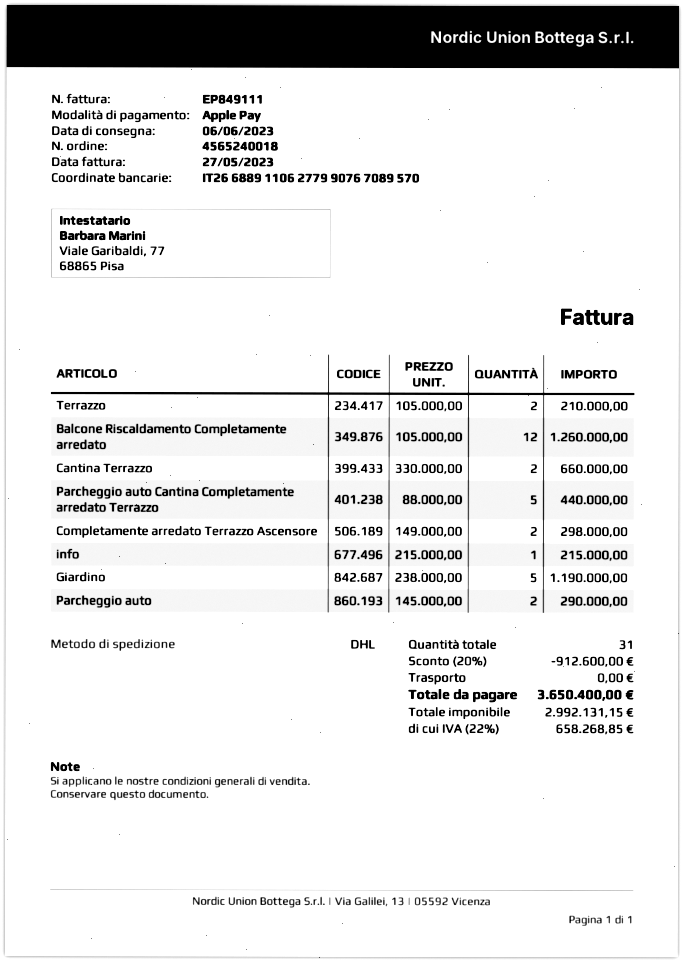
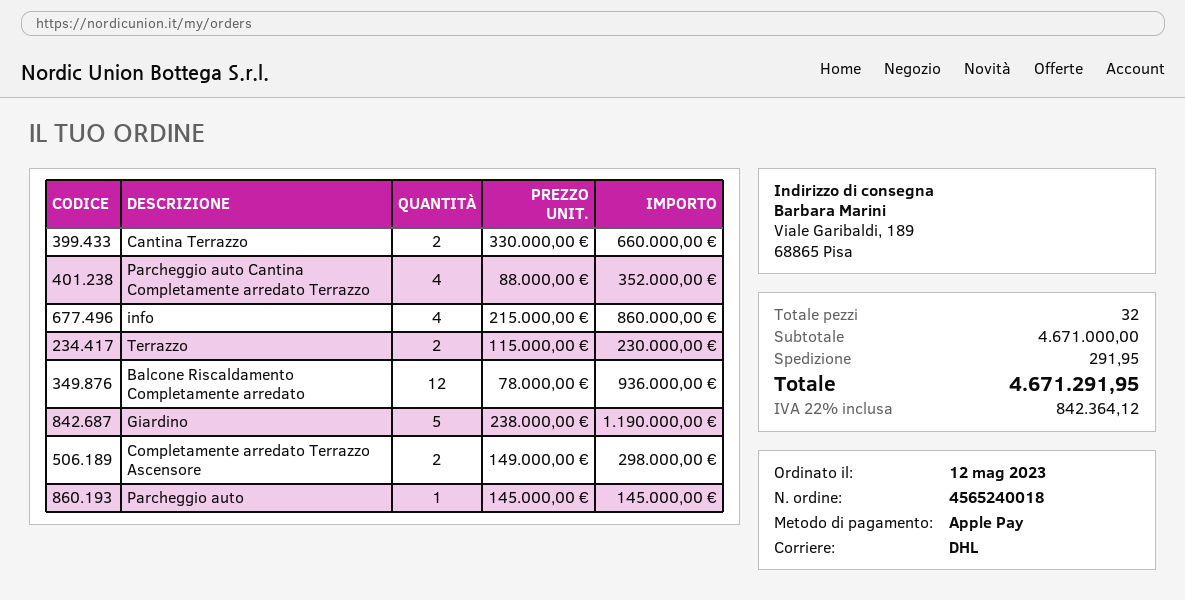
Terrazzo: 2 x 105000.00 = 210000.00 -> 2 x 115000.00 = 230000.00
Balcone Riscaldamento Completamente arredato: 12 x 105000.00 = 1260000.00 -> 12 x 78000.00 = 936000.00
Parcheggio auto Cantina Completamente arredato Terrazzo: 5 x 88000.00 = 440000.00 -> 4 x 88000.00 = 352000.00
info: 1 x 215000.00 = 215000.00 -> 4 x 215000.00 = 860000.00
Parcheggio auto: 2 x 145000.00 = 290000.00 -> 1 x 145000.00 = 145000.00
total quantity: 31 -> 32
discount: 20% = 912600.00 -> none
shipping: 0.00 -> 291.95
tax: 22% = 658268.85 -> 22% = 842364.12
total: 3650400.00 -> 4671291.95

